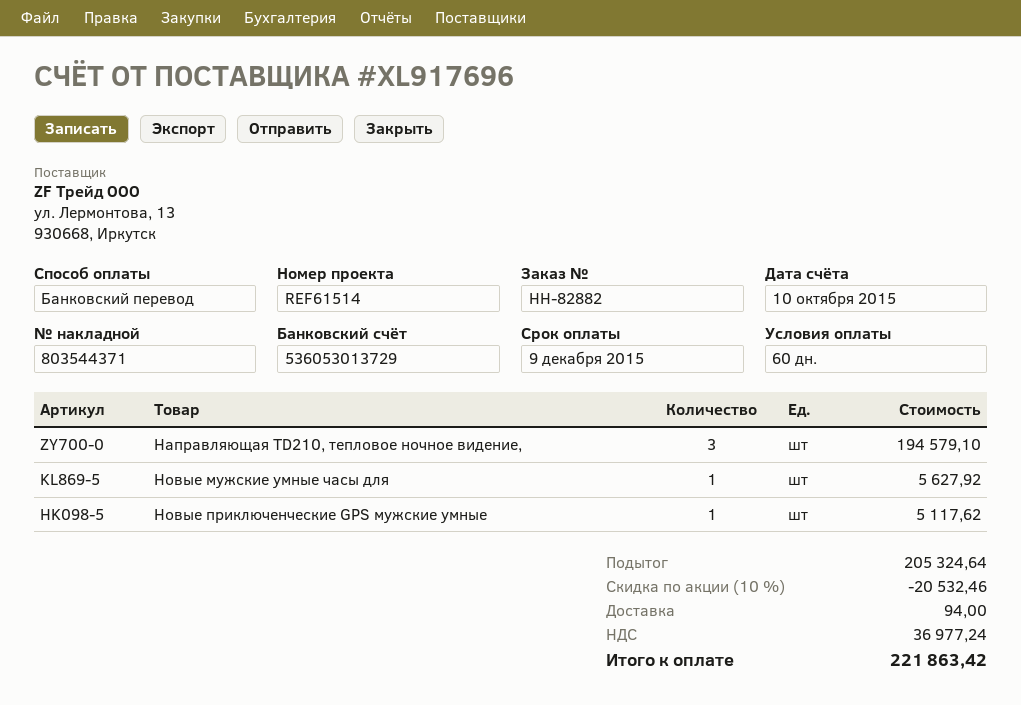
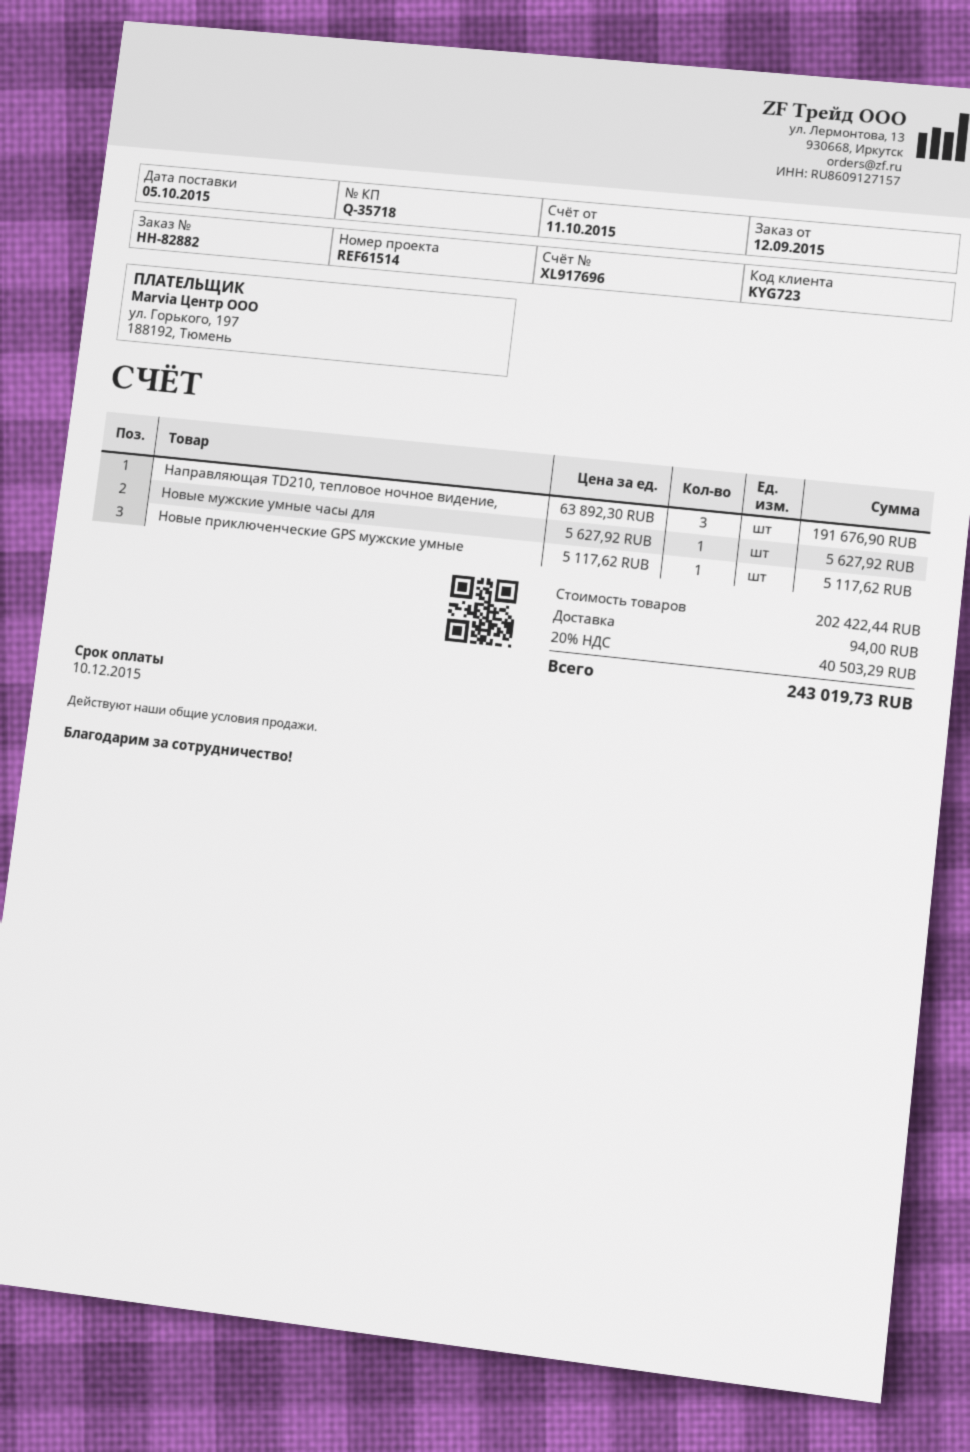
invoice date: 2015-10-10 -> 2015-10-11
due date: 2015-12-09 -> 2015-12-10
Направляющая TD210, тепловое ночное видение,: 3 for 194579.10 -> 3 for 191676.90
subtotal: 205324.64 -> 202422.44
discount: 10% = 20532.46 -> none
tax: 36977.24 -> 40503.29
total: 221863.42 -> 243019.73

